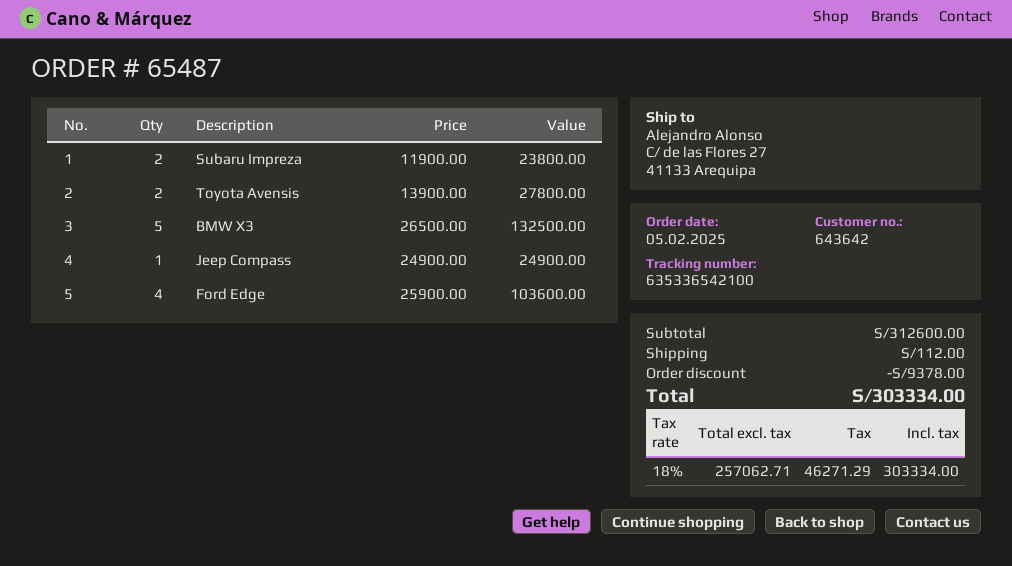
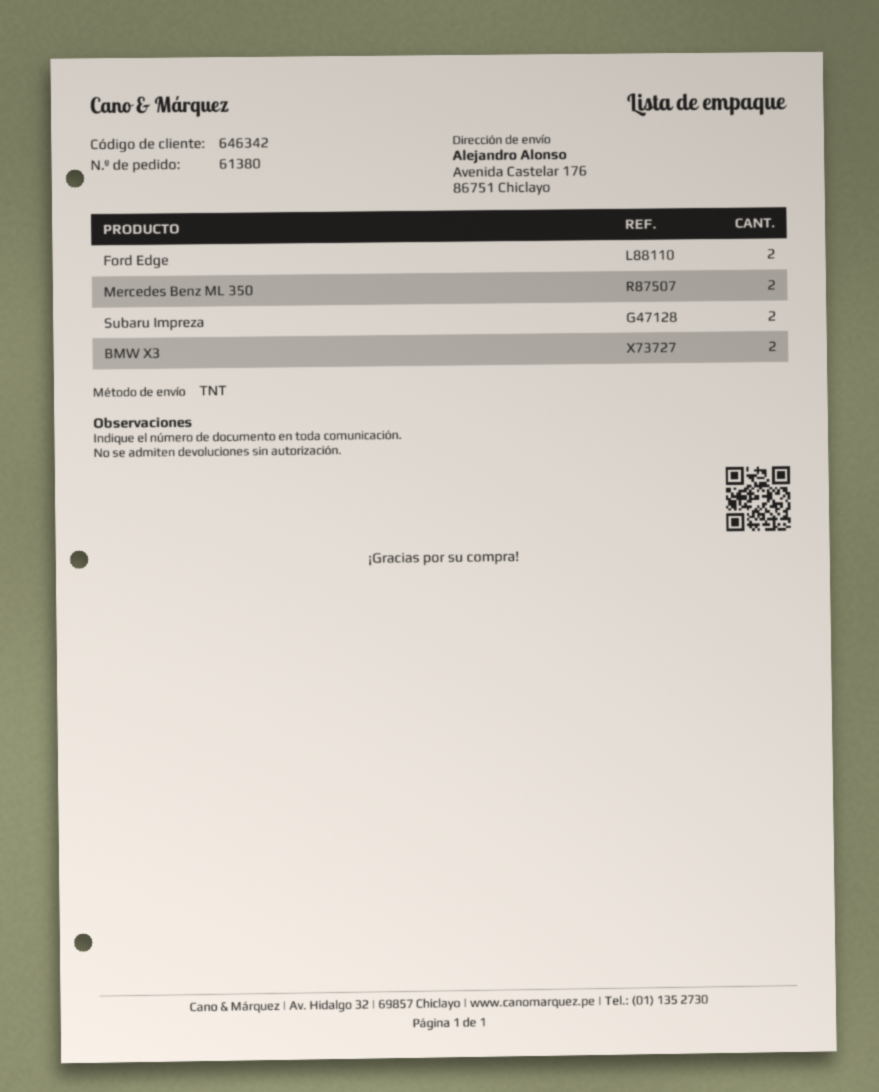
order number: 65487 -> 61380
customer number: 643642 -> 646342
ship to: C/ de las Flores 27, 41133 Arequipa -> Avenida Castelar 176, 86751 Chiclayo
Toyota Avensis: 2 -> none
BMW X3: 5 -> 2
Jeep Compass: 1 -> none
Ford Edge: 4 -> 2
Mercedes Benz ML 350: none -> 2

